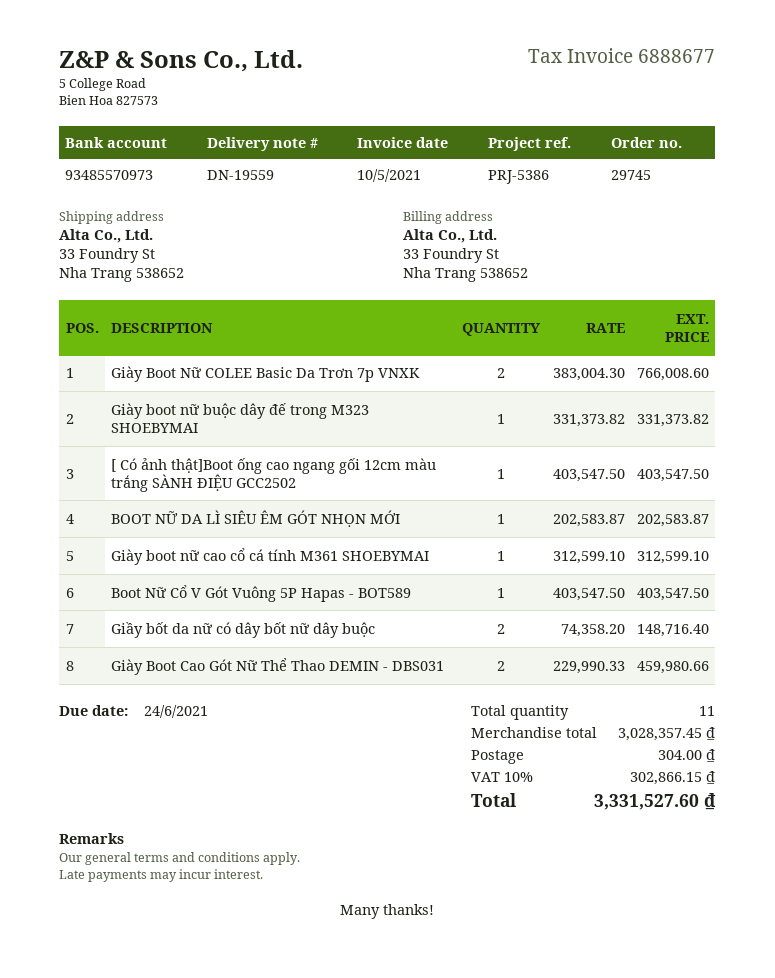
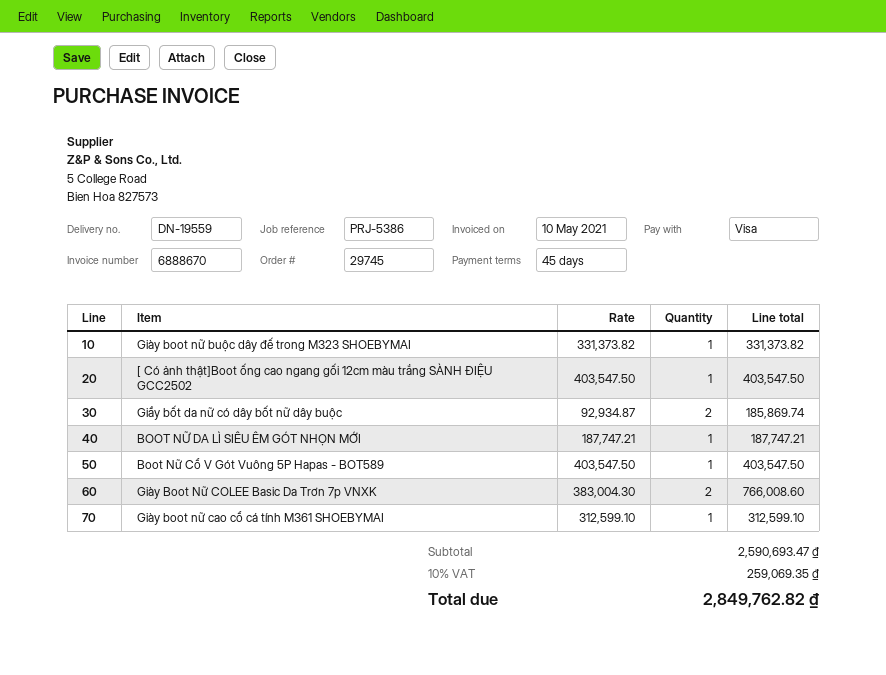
invoice number: 6888677 -> 6888670
BOOT NỮ DA LÌ SIÊU ÊM GÓT NHỌN MỚI: 1 x 202583.87 = 202583.87 -> 1 x 187747.21 = 187747.21
Giầy bốt da nữ có dây bốt nữ dây buộc: 2 x 74358.20 = 148716.40 -> 2 x 92934.87 = 185869.74
Giày Boot Cao Gót Nữ Thể Thao DEMIN - DBS031: 2 x 229990.33 = 459980.66 -> none
subtotal: 3028357.45 -> 2590693.47
shipping: 304.00 -> none
tax: 10% = 302866.15 -> 10% = 259069.35
total: 3331527.60 -> 2849762.82

